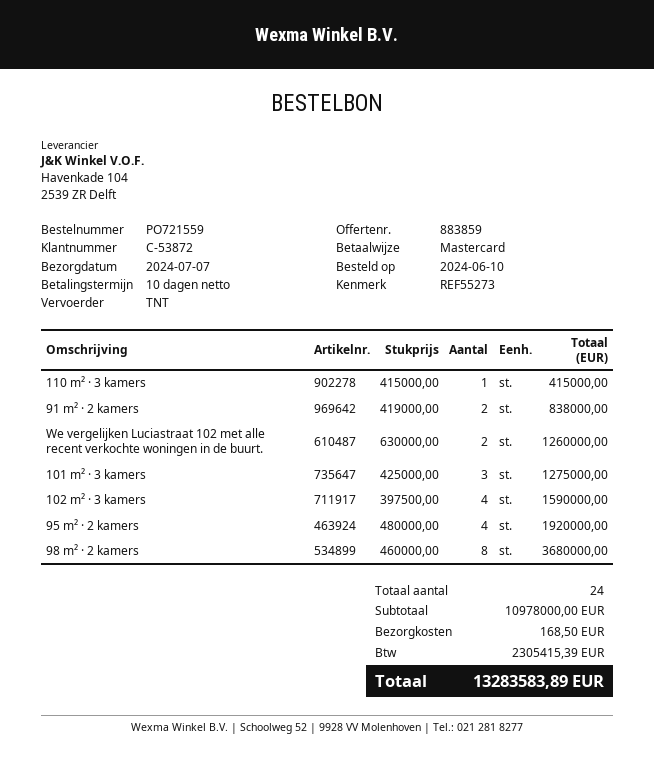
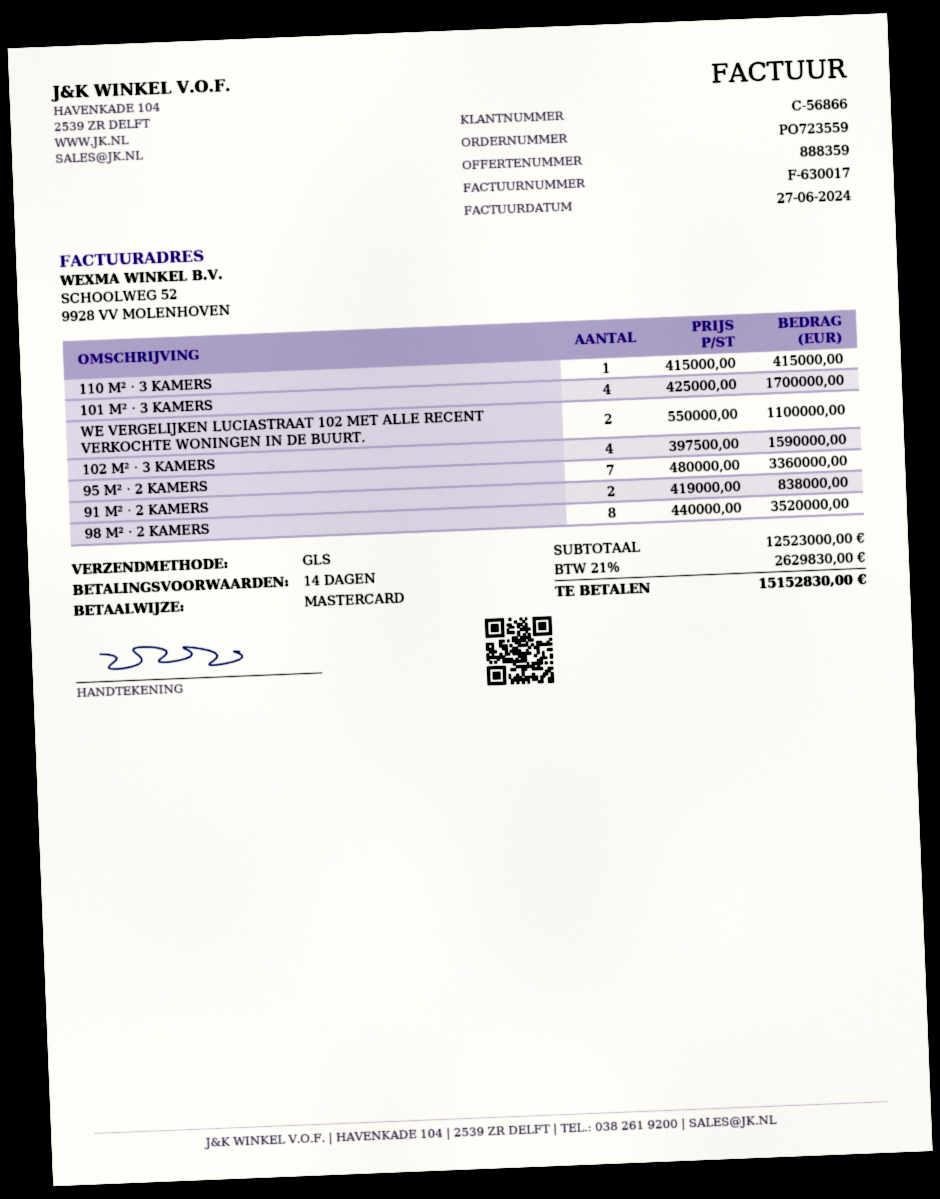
quote number: 883859 -> 888359
order number: PO721559 -> PO723559
payment terms: 10 days -> 14 days
customer number: C-53872 -> C-56866
shipping method: TNT -> GLS
We vergelijken Luciastraat 102 met alle recent verkochte woningen in de buurt.: 2 x 630000.00 = 1260000.00 -> 2 x 550000.00 = 1100000.00
101 m² · 3 kamers: 3 x 425000.00 = 1275000.00 -> 4 x 425000.00 = 1700000.00
95 m² · 2 kamers: 4 x 480000.00 = 1920000.00 -> 7 x 480000.00 = 3360000.00
98 m² · 2 kamers: 8 x 460000.00 = 3680000.00 -> 8 x 440000.00 = 3520000.00
subtotal: 10978000.00 -> 12523000.00
shipping: 168.50 -> none
tax: 2305415.39 -> 2629830.00
total: 13283583.89 -> 15152830.00

